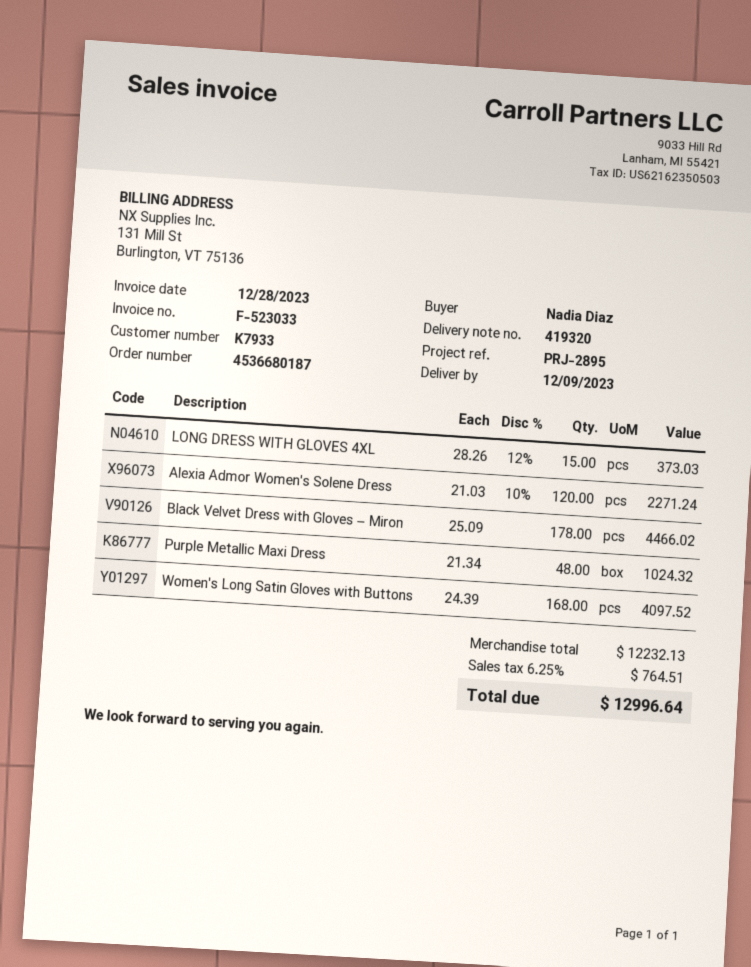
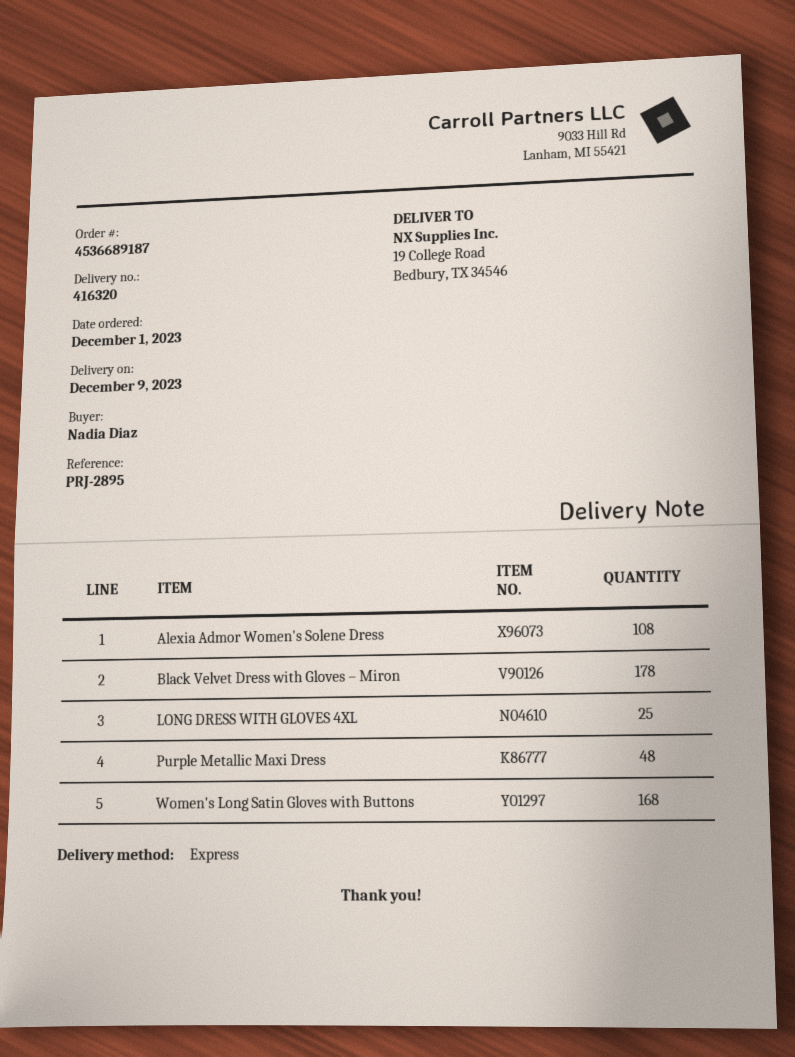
order number: 4536680187 -> 4536689187
delivery note number: 419320 -> 416320
LONG DRESS WITH GLOVES 4XL: 15 -> 25
Alexia Admor Women's Solene Dress: 120 -> 108

